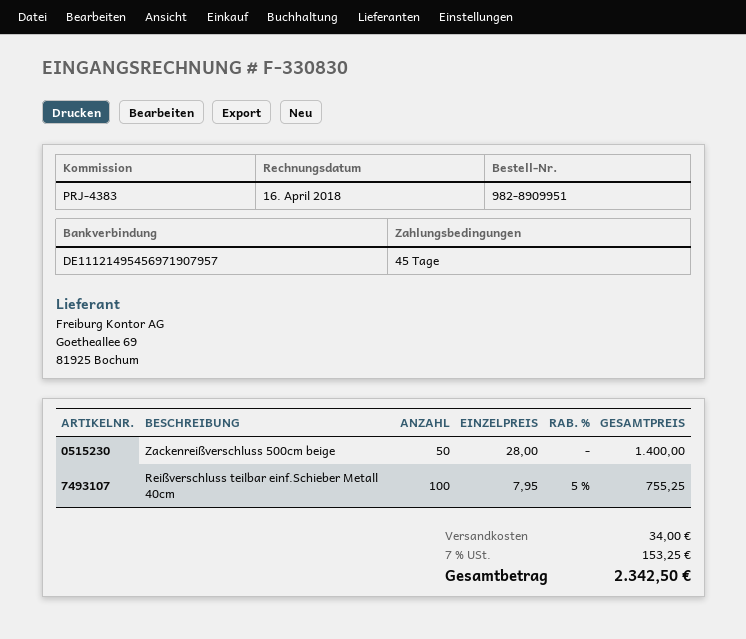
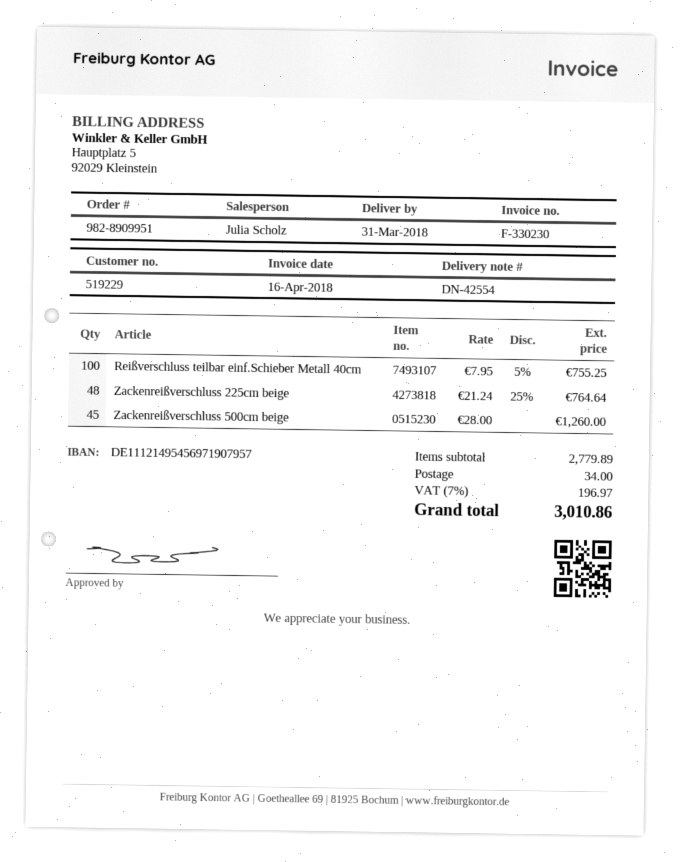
invoice number: F-330830 -> F-330230
Zackenreißverschluss 500cm beige: 50 x 28.00 = 1400.00 -> 45 x 28.00 = 1260.00
Zackenreißverschluss 225cm beige: none -> 48 x 21.24 - 25% = 764.64
tax: 7% = 153.25 -> 7% = 196.97
total: 2342.50 -> 3010.86

